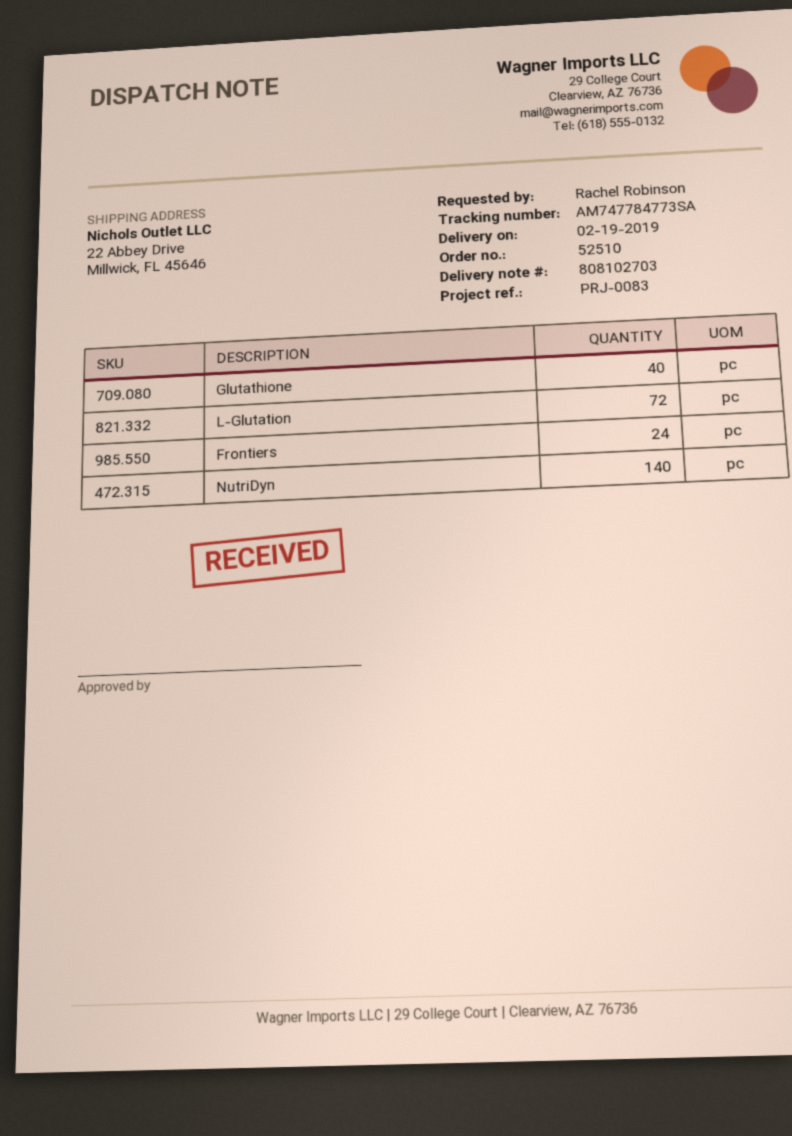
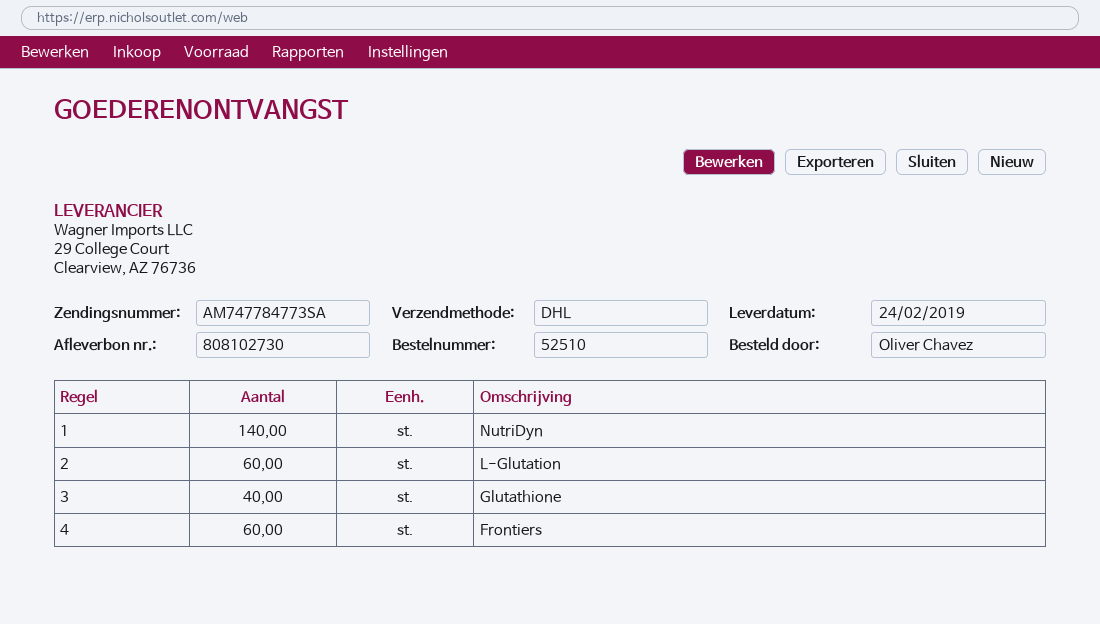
delivery note number: 808102703 -> 808102730
delivery date: 2019-02-19 -> 2019-02-24
ordered by: Rachel Robinson -> Oliver Chavez
L-Glutation: 72 -> 60
Frontiers: 24 -> 60

